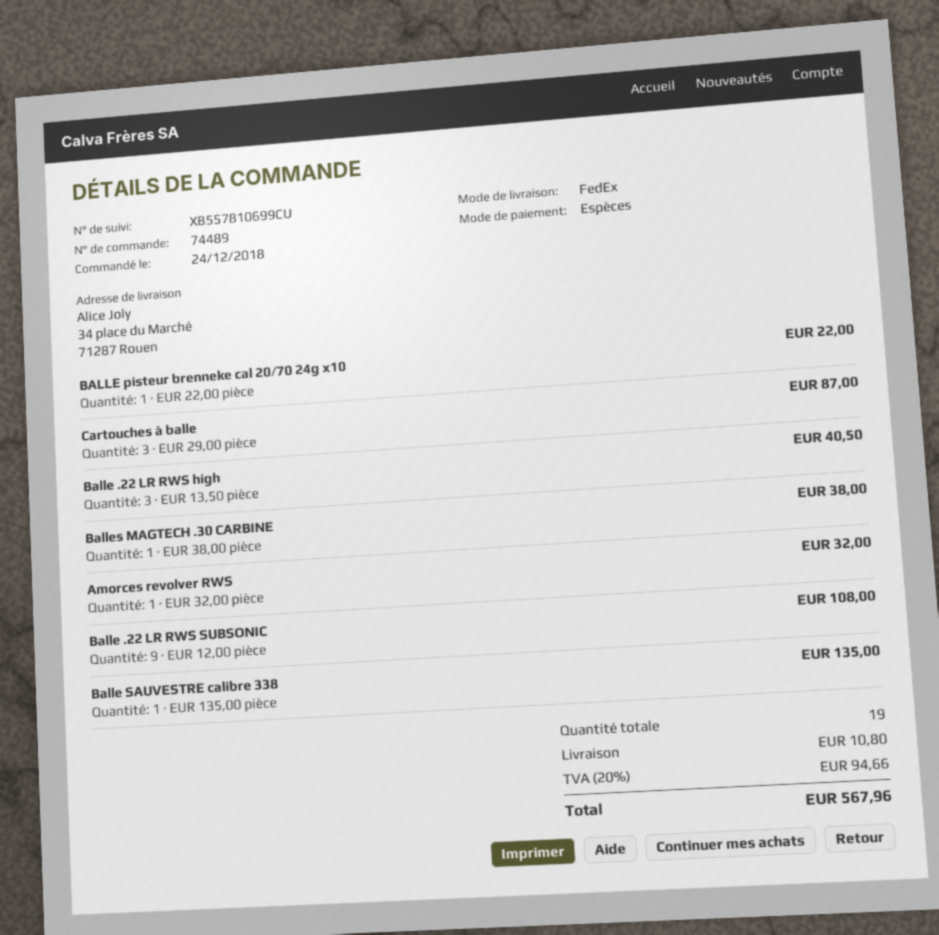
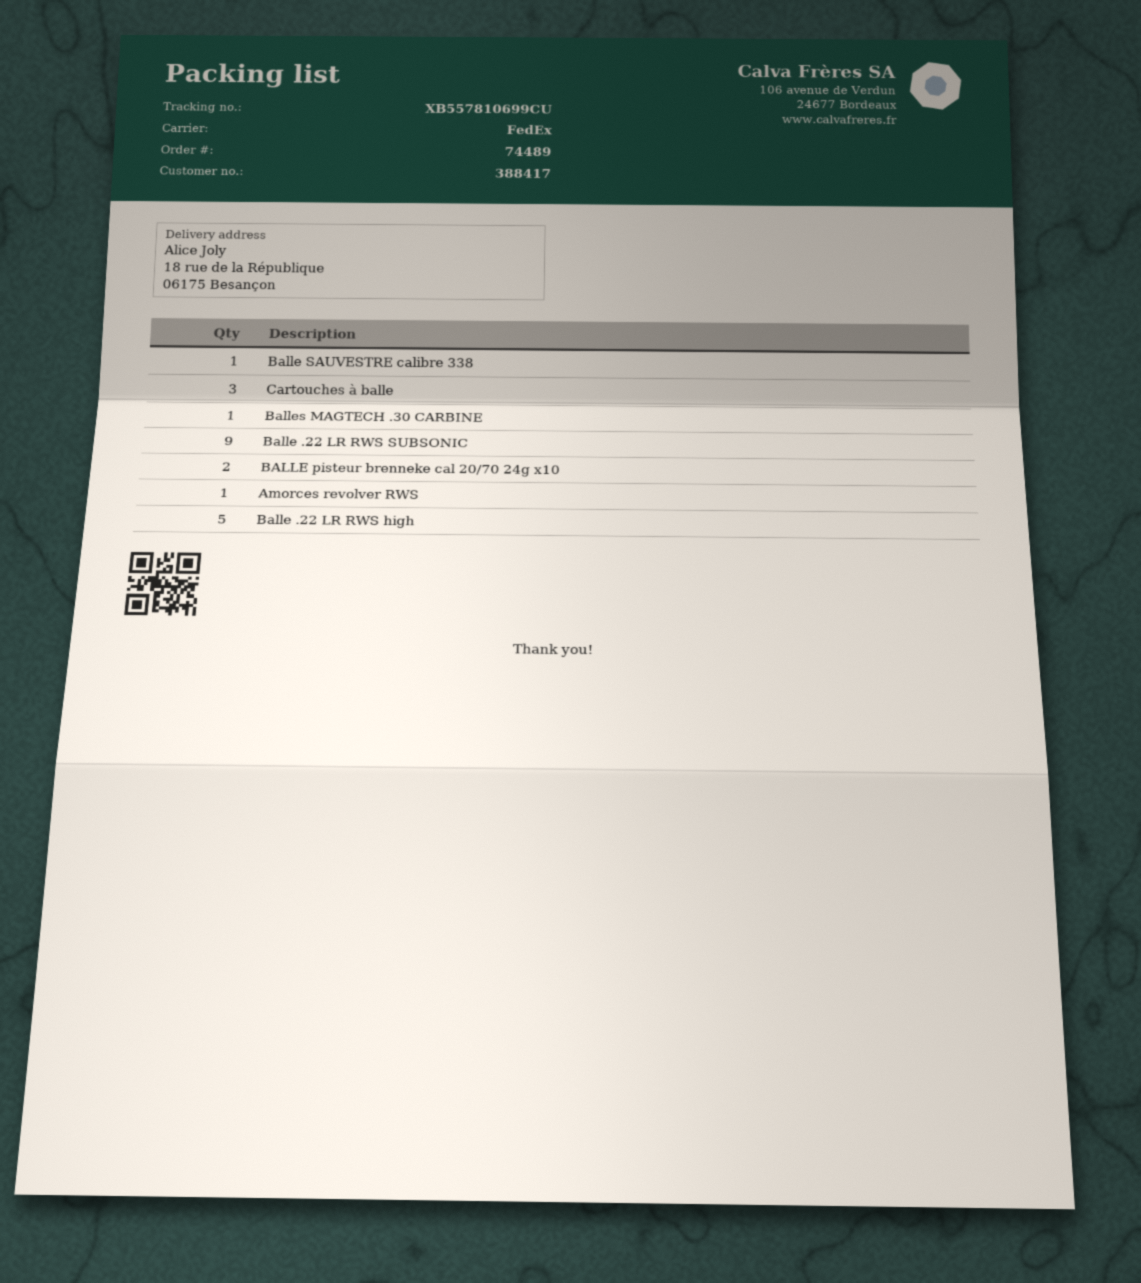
ship to: 34 place du Marché, 71287 Rouen -> 18 rue de la République, 06175 Besançon
BALLE pisteur brenneke cal 20/70 24g x10: 1 -> 2
Balle .22 LR RWS high: 3 -> 5

